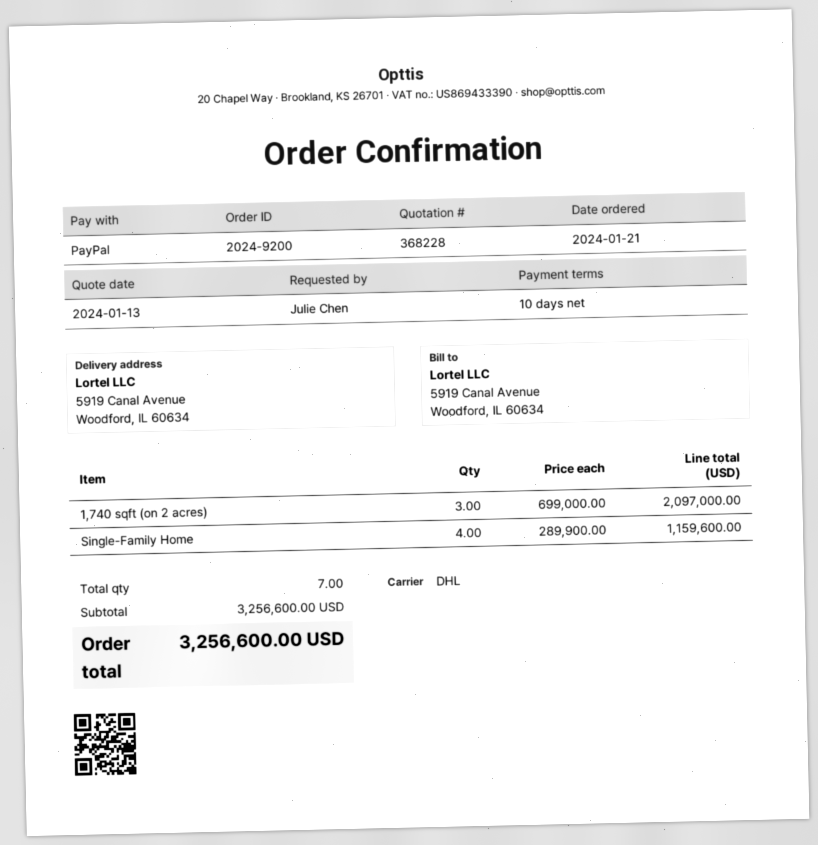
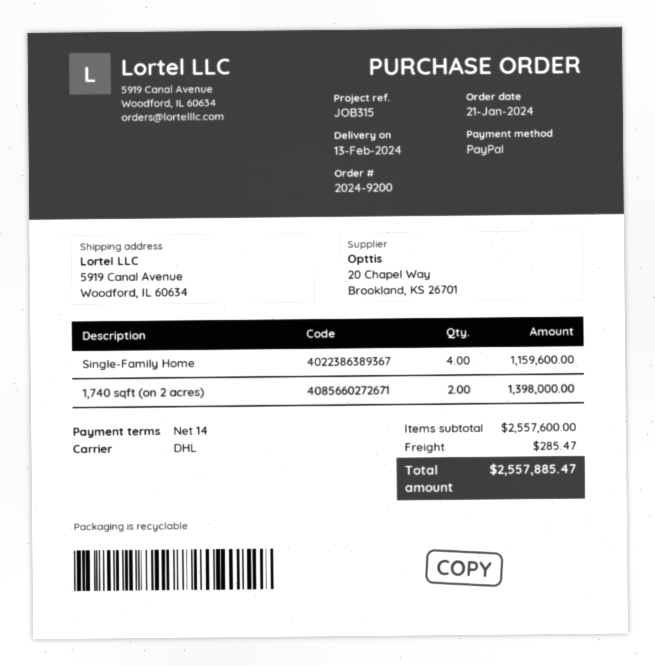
payment terms: 10 days -> 14 days
1,740 sqft (on 2 acres): 3 for 2097000.00 -> 2 for 1398000.00
subtotal: 3256600.00 -> 2557600.00
shipping: none -> 285.47
total: 3256600.00 -> 2557885.47

